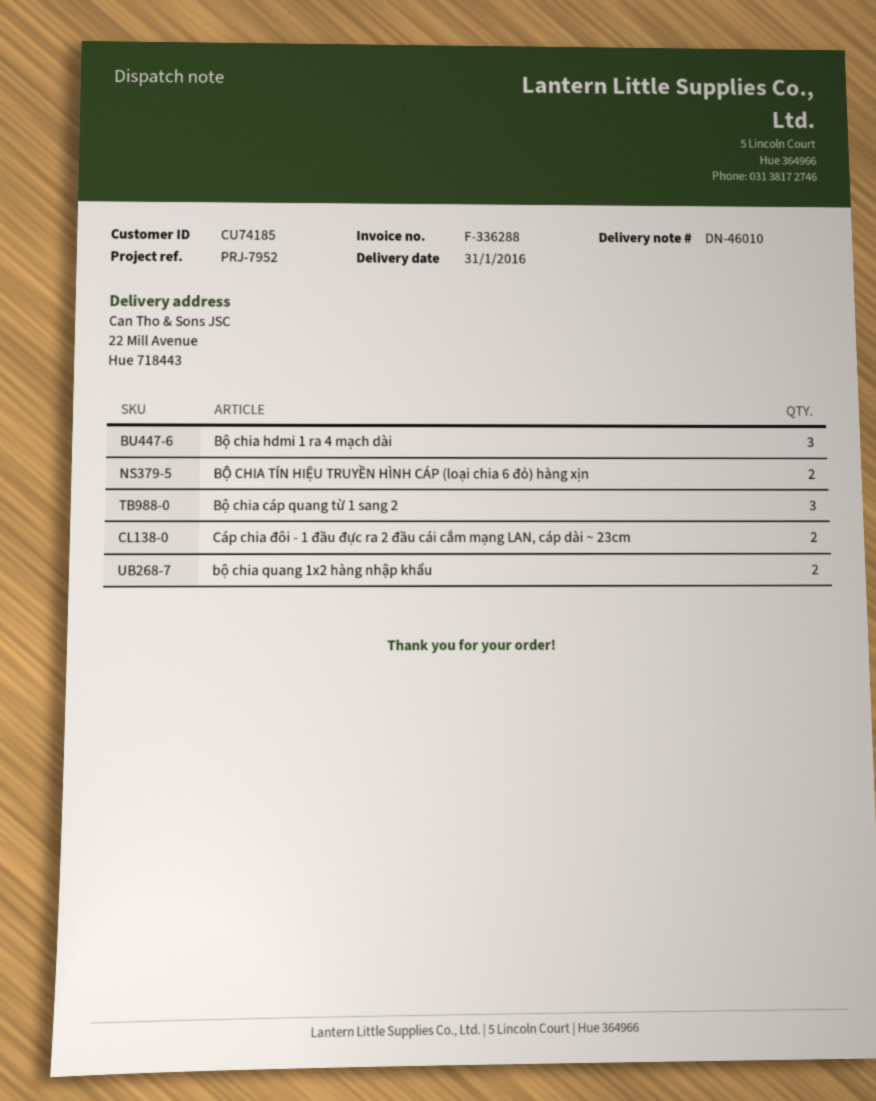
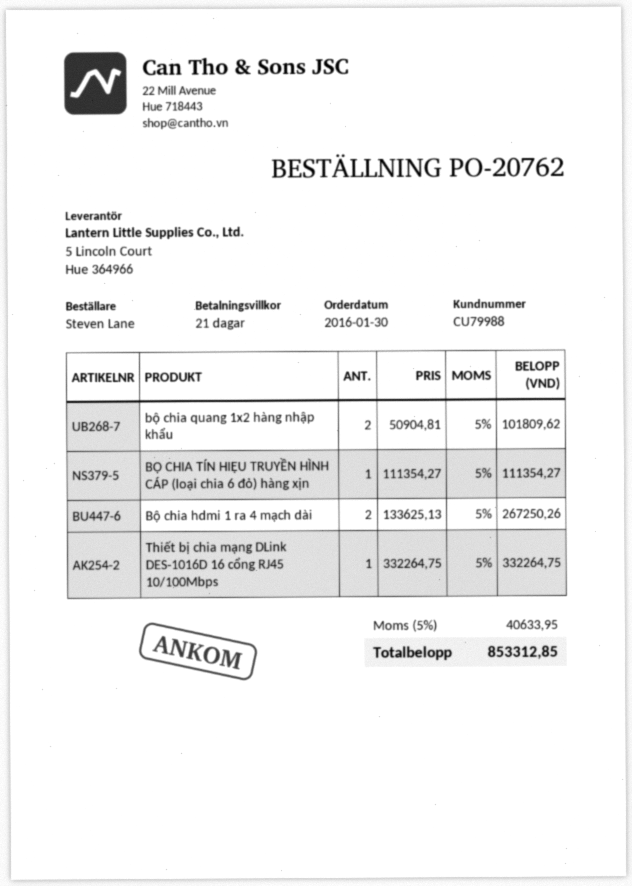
customer number: CU74185 -> CU79988
Bộ chia hdmi 1 ra 4 mạch dài: 3 -> 2
BỘ CHIA TÍN HIỆU TRUYỀN HÌNH CÁP (loại chia 6 đỏ) hàng xịn: 2 -> 1
Bộ chia cáp quang từ 1 sang 2: 3 -> none
Cáp chia đôi - 1 đầu đực ra 2 đầu cái cắm mạng LAN, cáp dài ~ 23cm: 2 -> none
Thiết bị chia mạng DLink DES-1016D 16 cổng RJ45 10/100Mbps: none -> 1

